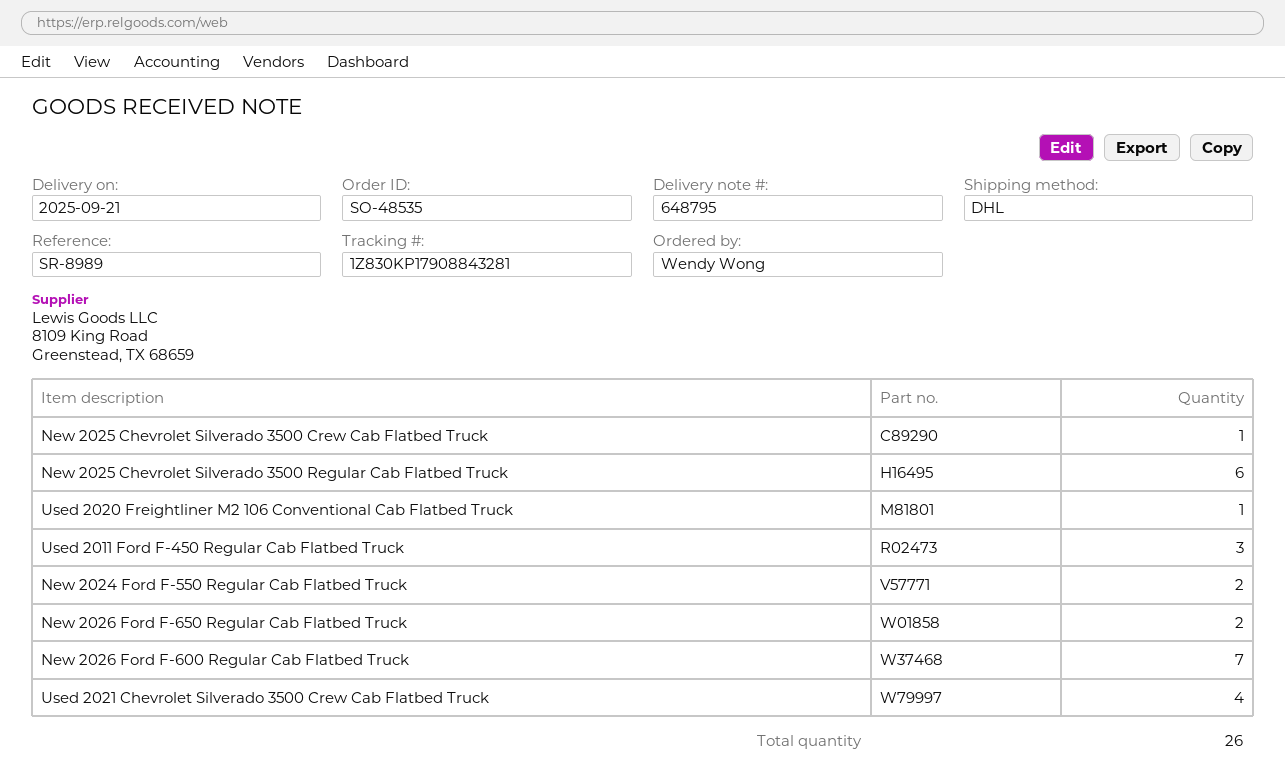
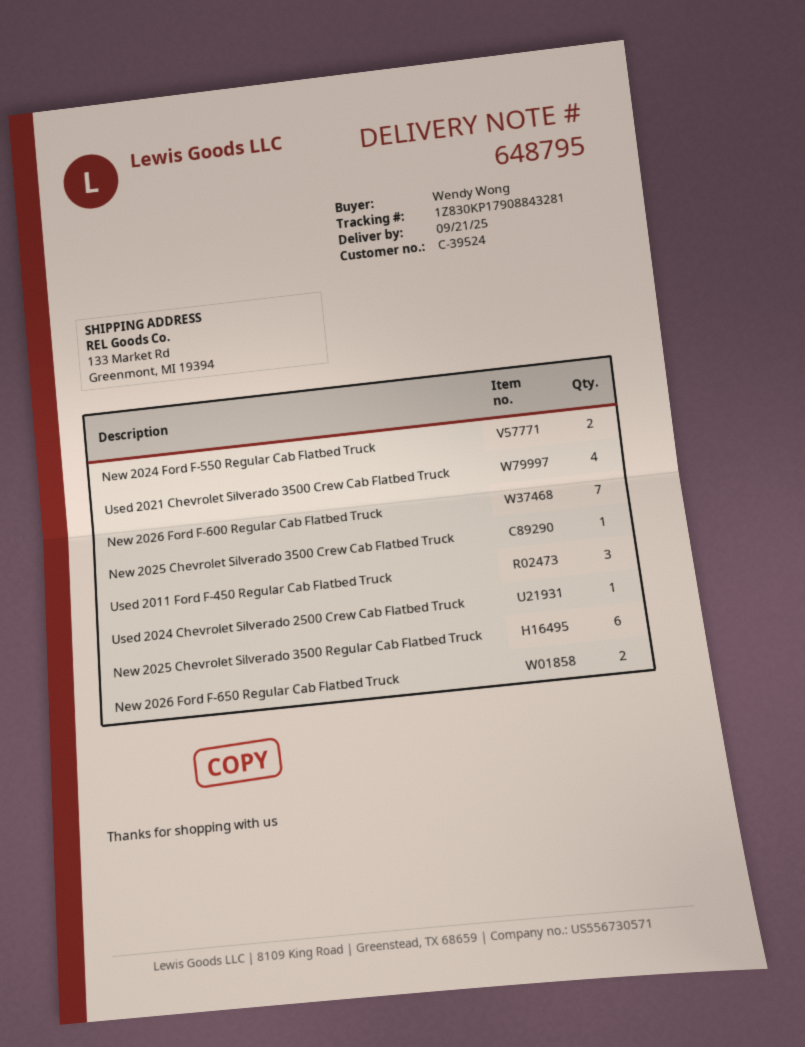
Used 2020 Freightliner M2 106 Conventional Cab Flatbed Truck: 1 -> none
Used 2024 Chevrolet Silverado 2500 Crew Cab Flatbed Truck: none -> 1

